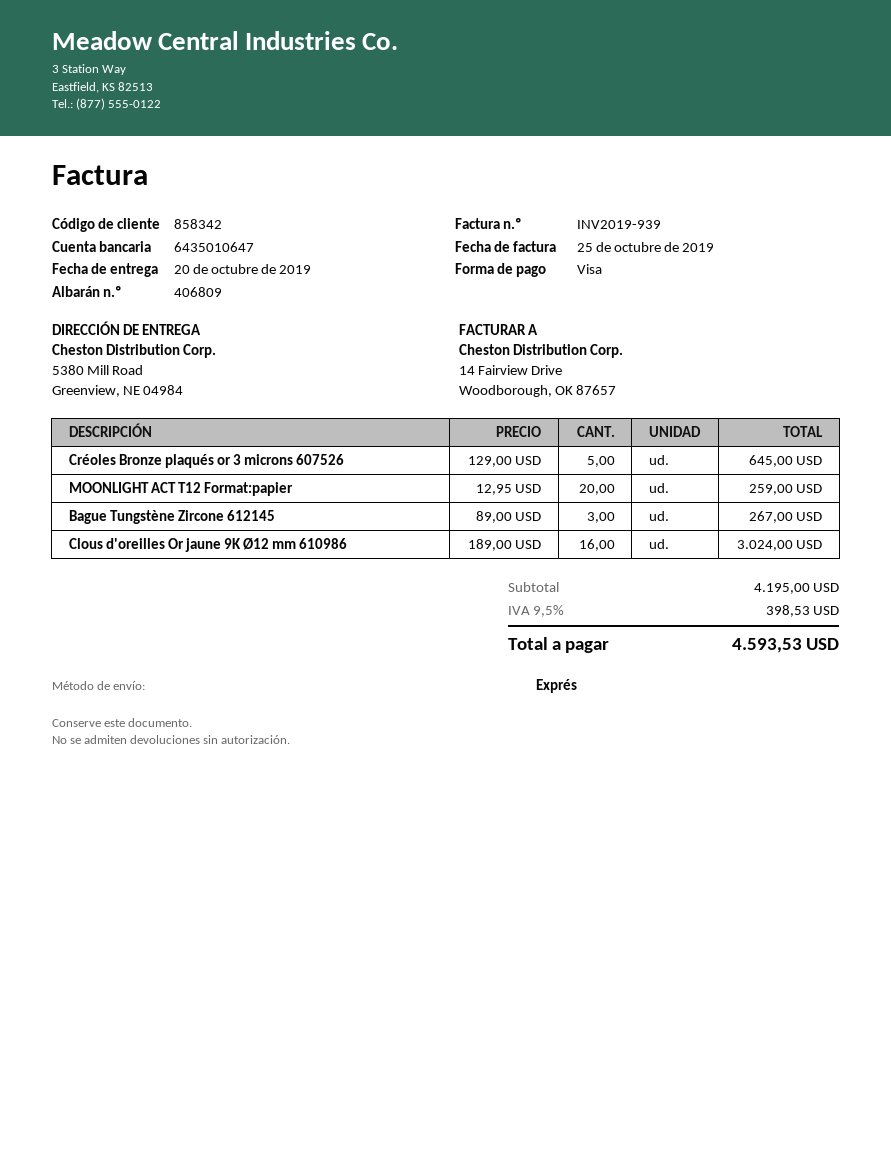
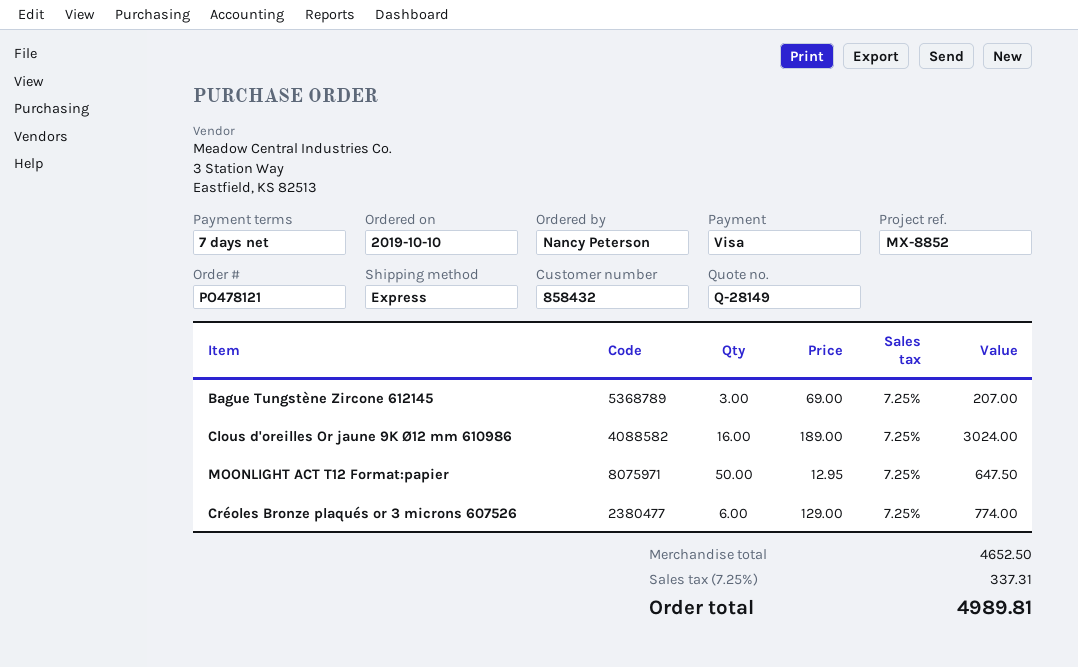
customer number: 858342 -> 858432
Créoles Bronze plaqués or 3 microns 607526: 5 x 129.00 = 645.00 -> 6 x 129.00 = 774.00
MOONLIGHT ACT T12 Format:papier: 20 x 12.95 = 259.00 -> 50 x 12.95 = 647.50
Bague Tungstène Zircone 612145: 3 x 89.00 = 267.00 -> 3 x 69.00 = 207.00
subtotal: 4195.00 -> 4652.50
tax: 9.5% = 398.53 -> 7.25% = 337.31
total: 4593.53 -> 4989.81

